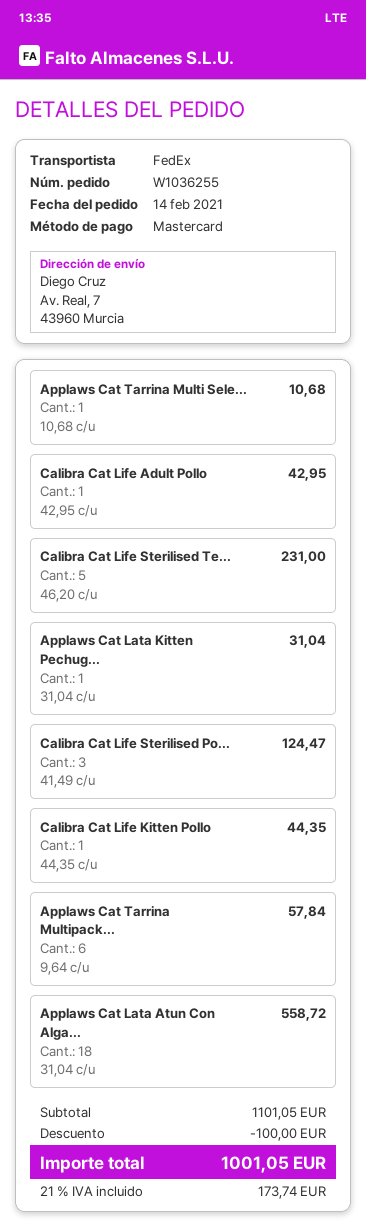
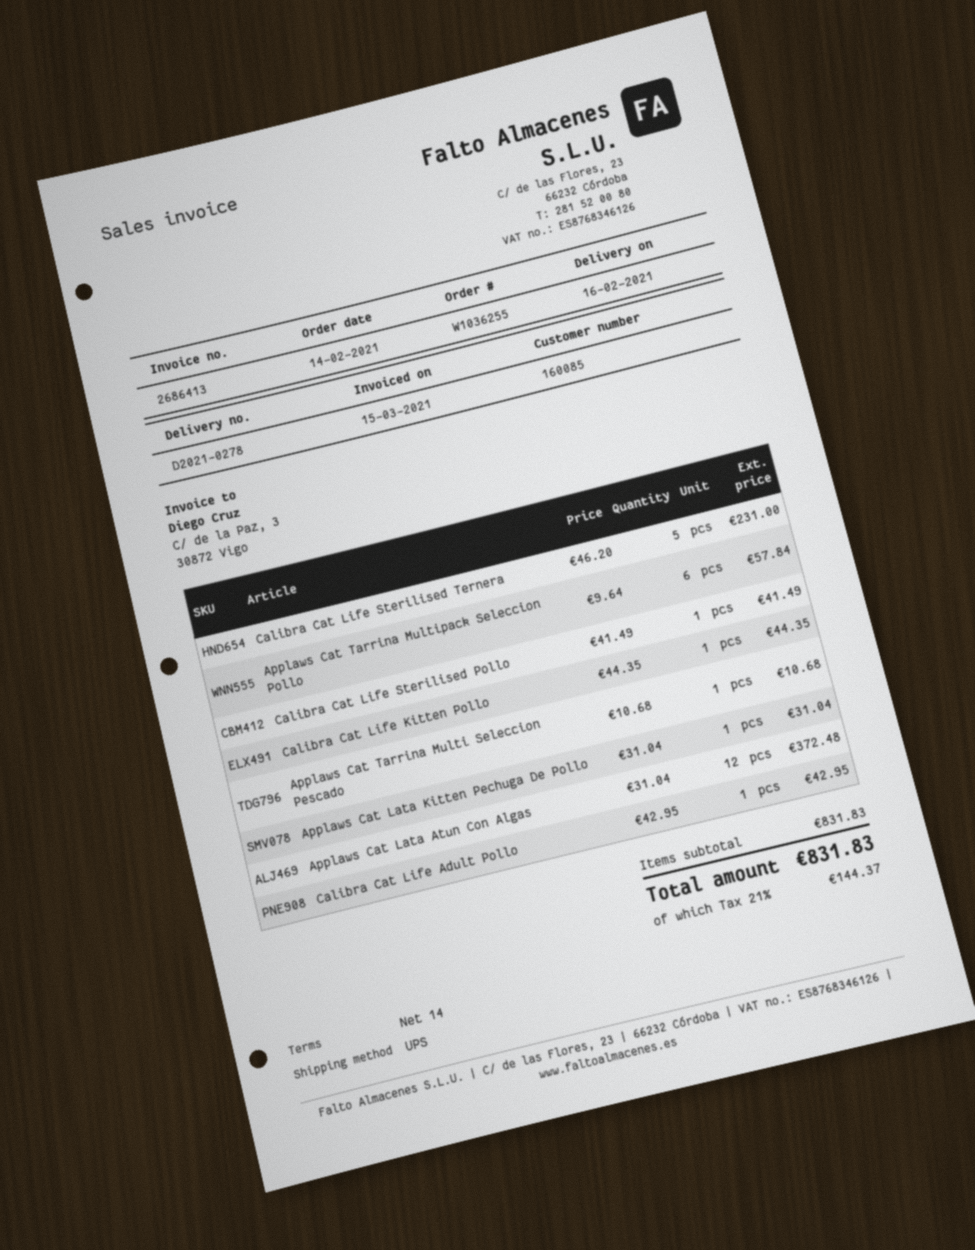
shipping method: FedEx -> UPS
Calibra Cat Life Sterilised Po...: 3 x 41.49 = 124.47 -> 1 x 41.49 = 41.49
Applaws Cat Lata Atun Con Alga...: 18 x 31.04 = 558.72 -> 12 x 31.04 = 372.48
subtotal: 1101.05 -> 831.83
discount: 100.00 -> none
tax: 21% = 173.74 -> 21% = 144.37
total: 1001.05 -> 831.83

